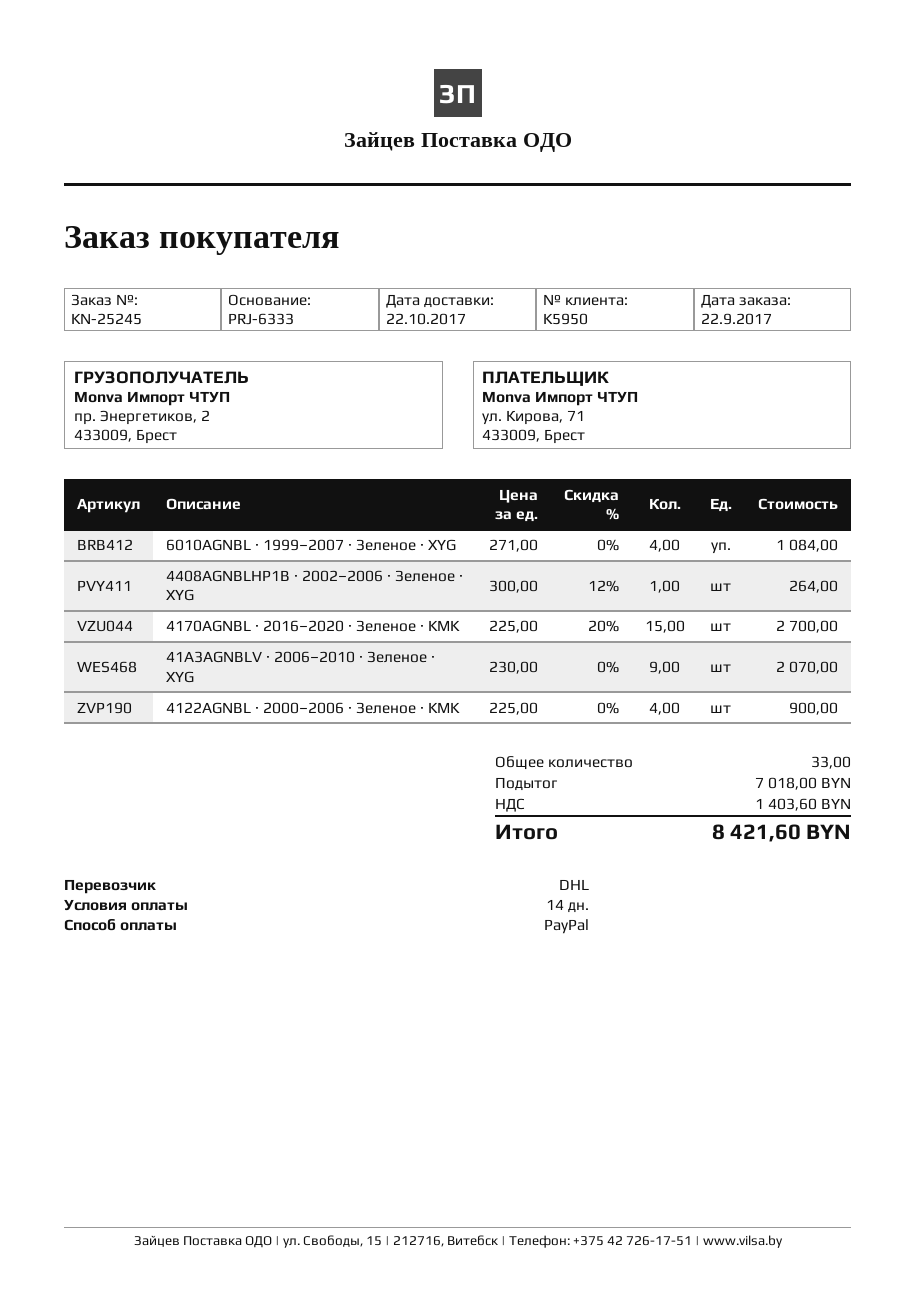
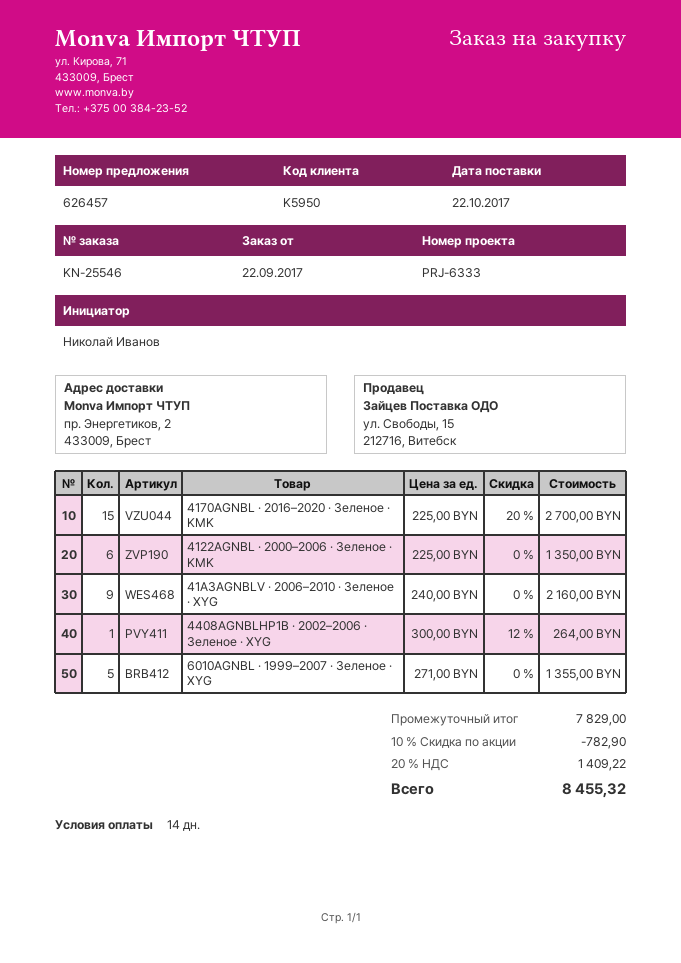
order number: KN-25245 -> KN-25546
6010AGNBL · 1999–2007 · Зеленое · XYG: 4 x 271.00 = 1084.00 -> 5 x 271.00 = 1355.00
41A3AGNBLV · 2006–2010 · Зеленое · XYG: 9 x 230.00 = 2070.00 -> 9 x 240.00 = 2160.00
4122AGNBL · 2000–2006 · Зеленое · KMK: 4 x 225.00 = 900.00 -> 6 x 225.00 = 1350.00
subtotal: 7018.00 -> 7829.00
discount: none -> 10% = 782.90
tax: 1403.60 -> 1409.22
total: 8421.60 -> 8455.32

